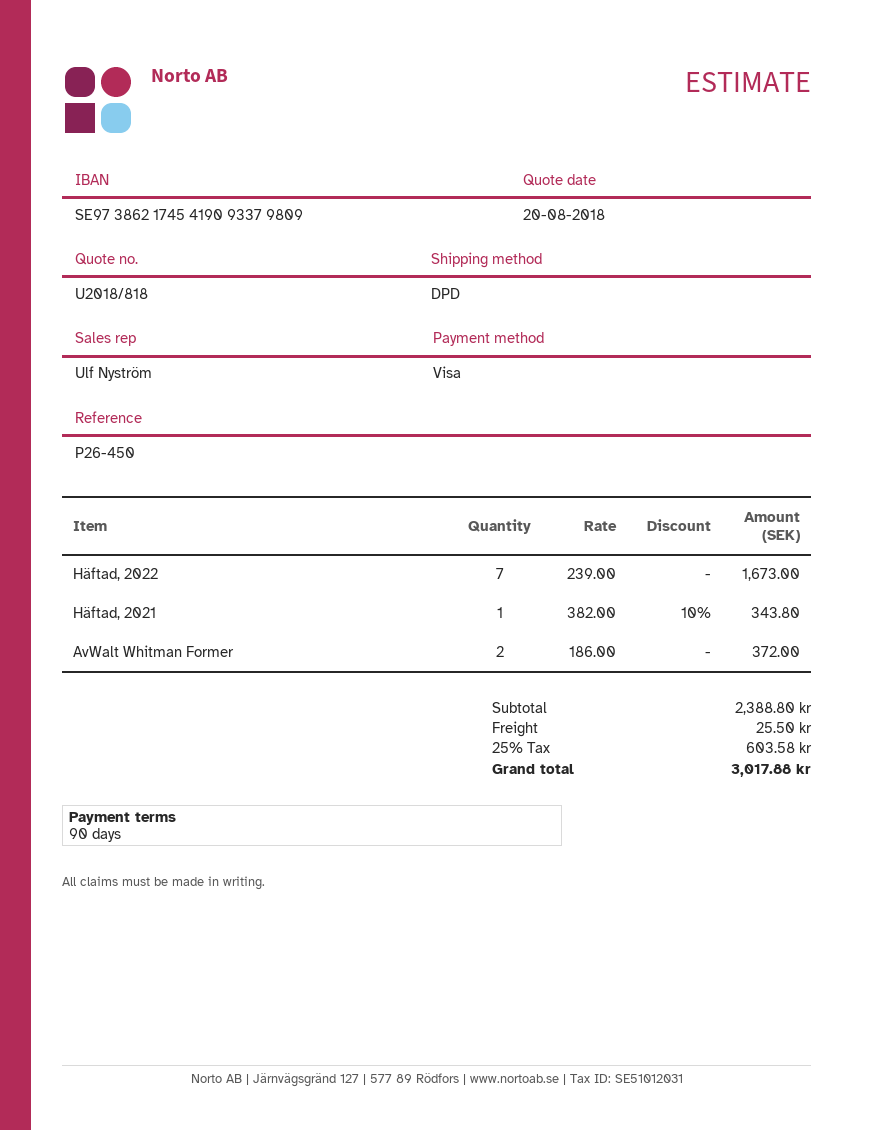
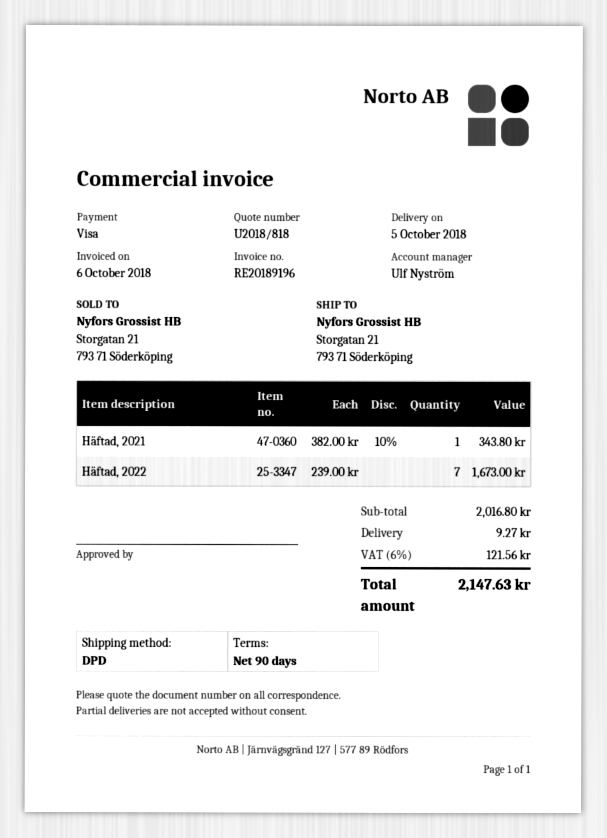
AvWalt Whitman Former: 2 x 186.00 = 372.00 -> none
subtotal: 2388.80 -> 2016.80
shipping: 25.50 -> 9.27
tax: 25% = 603.58 -> 6% = 121.56
total: 3017.88 -> 2147.63

